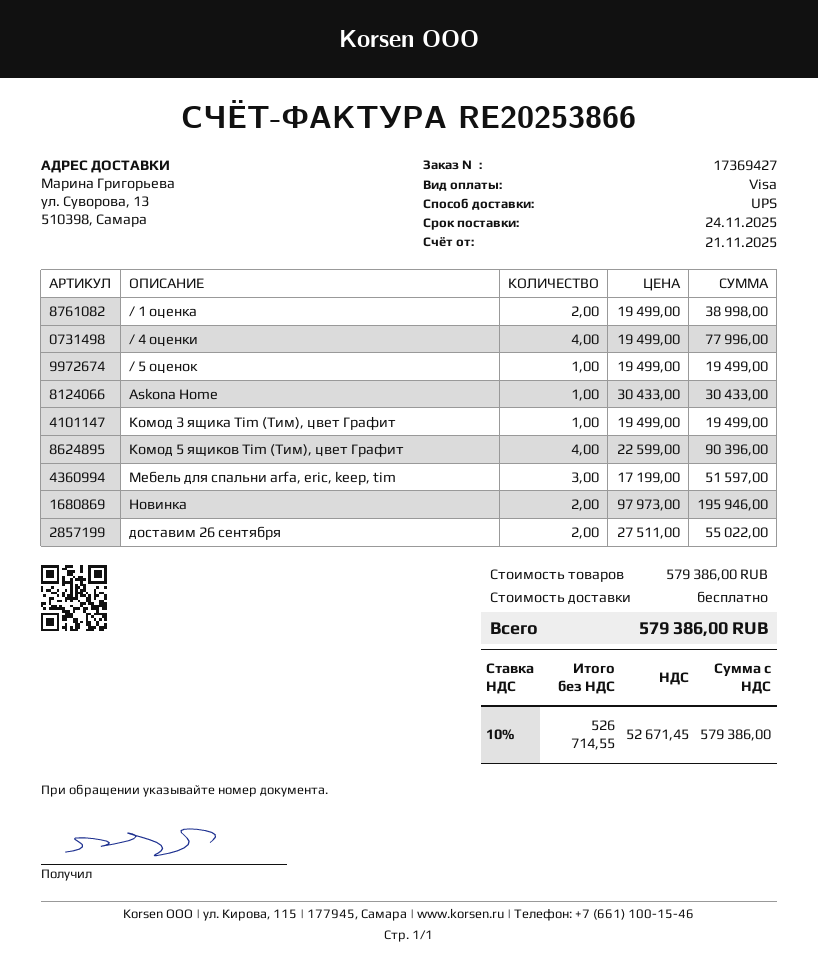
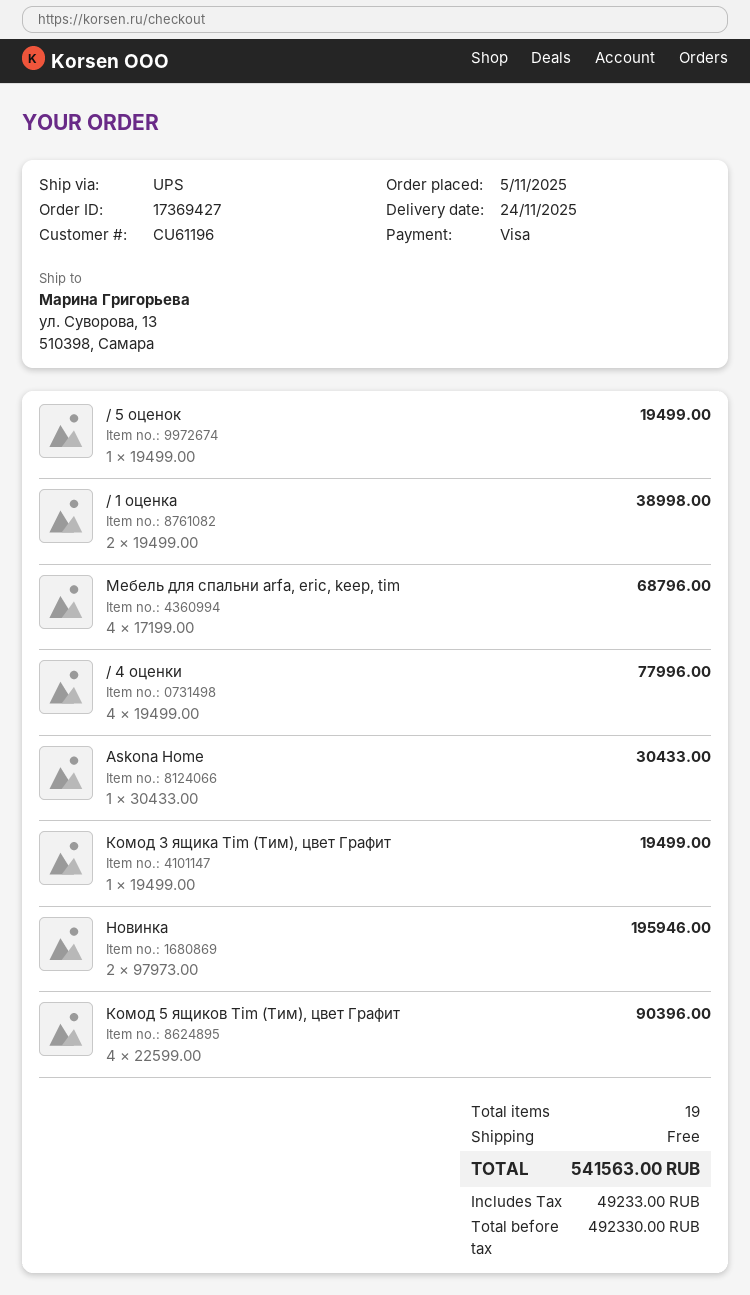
Мебель для спальни arfa, eric, keep, tim: 3 x 17199.00 = 51597.00 -> 4 x 17199.00 = 68796.00
доставим 26 сентября: 2 x 27511.00 = 55022.00 -> none
net: 526714.55 -> 492330.00
tax: 52671.45 -> 49233.00
total: 579386.00 -> 541563.00

